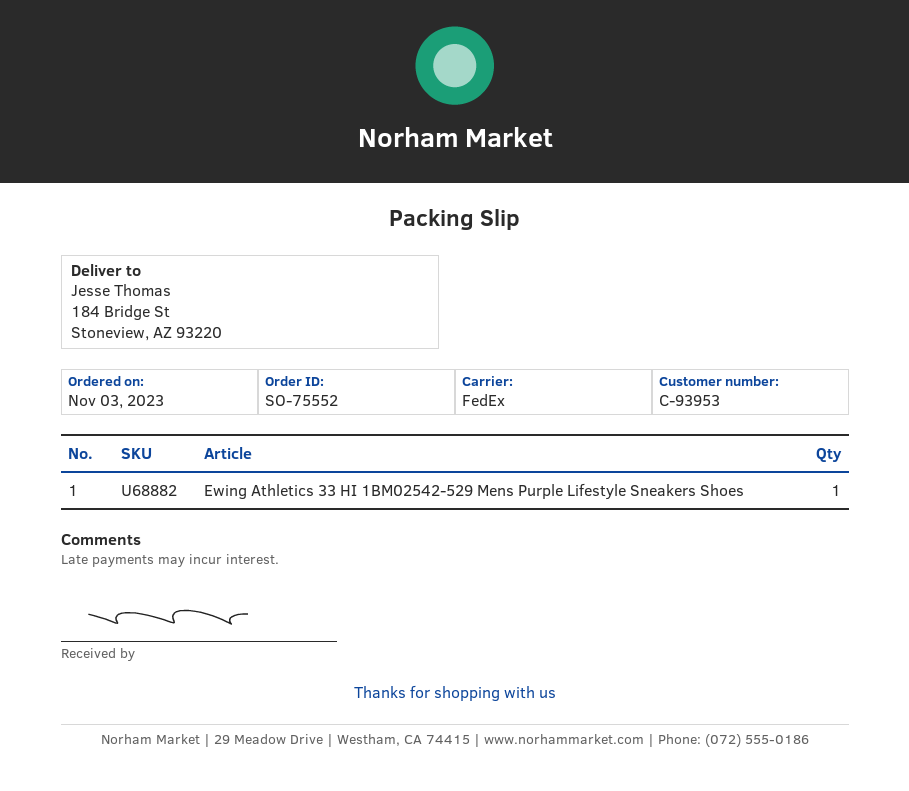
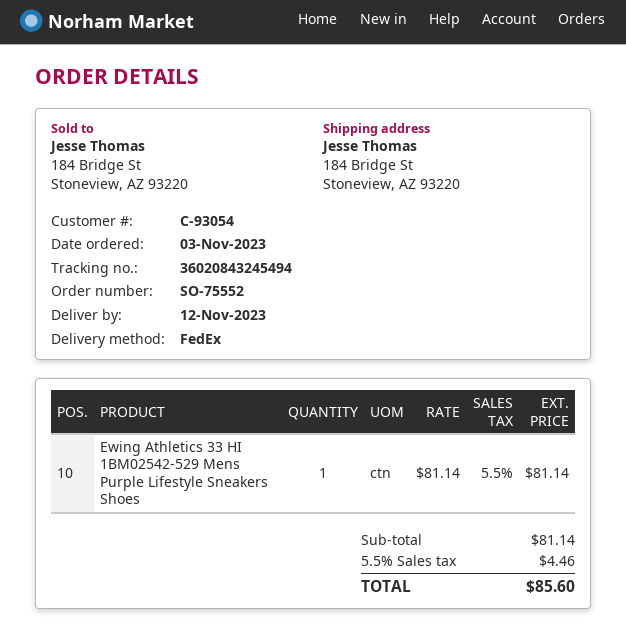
customer number: C-93953 -> C-93054

